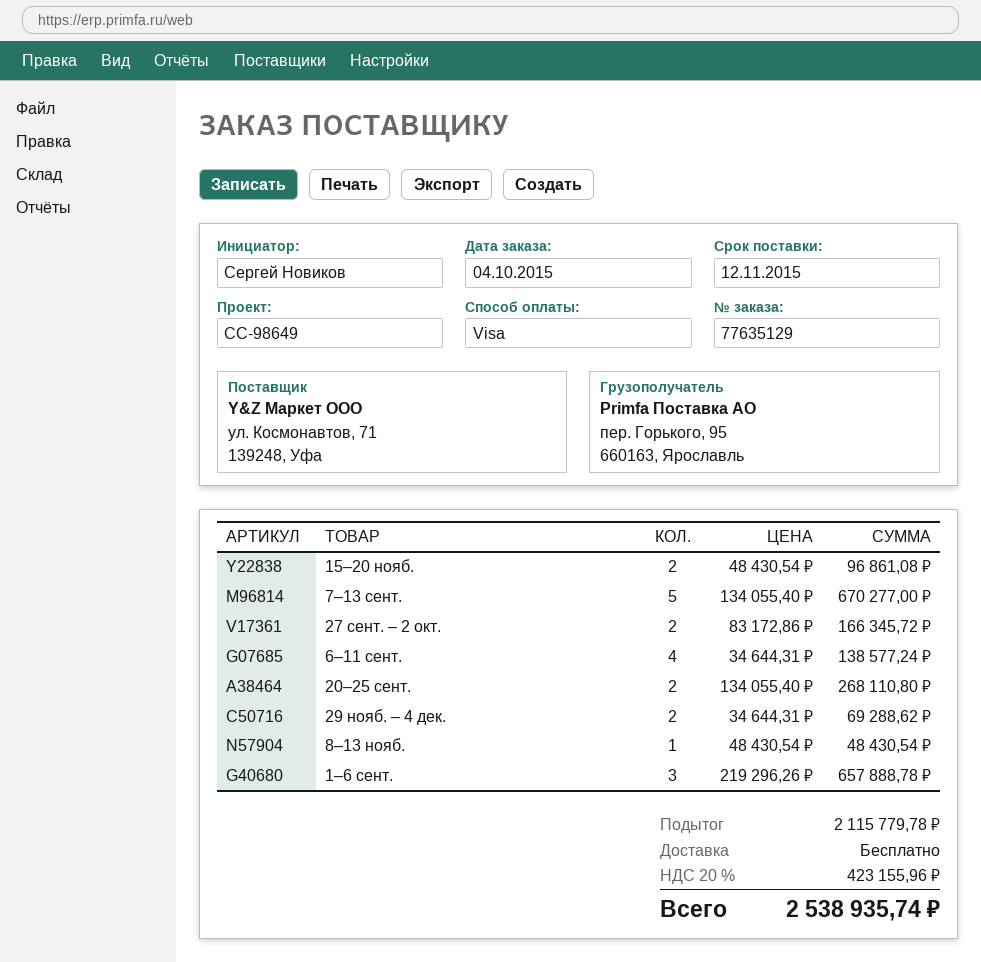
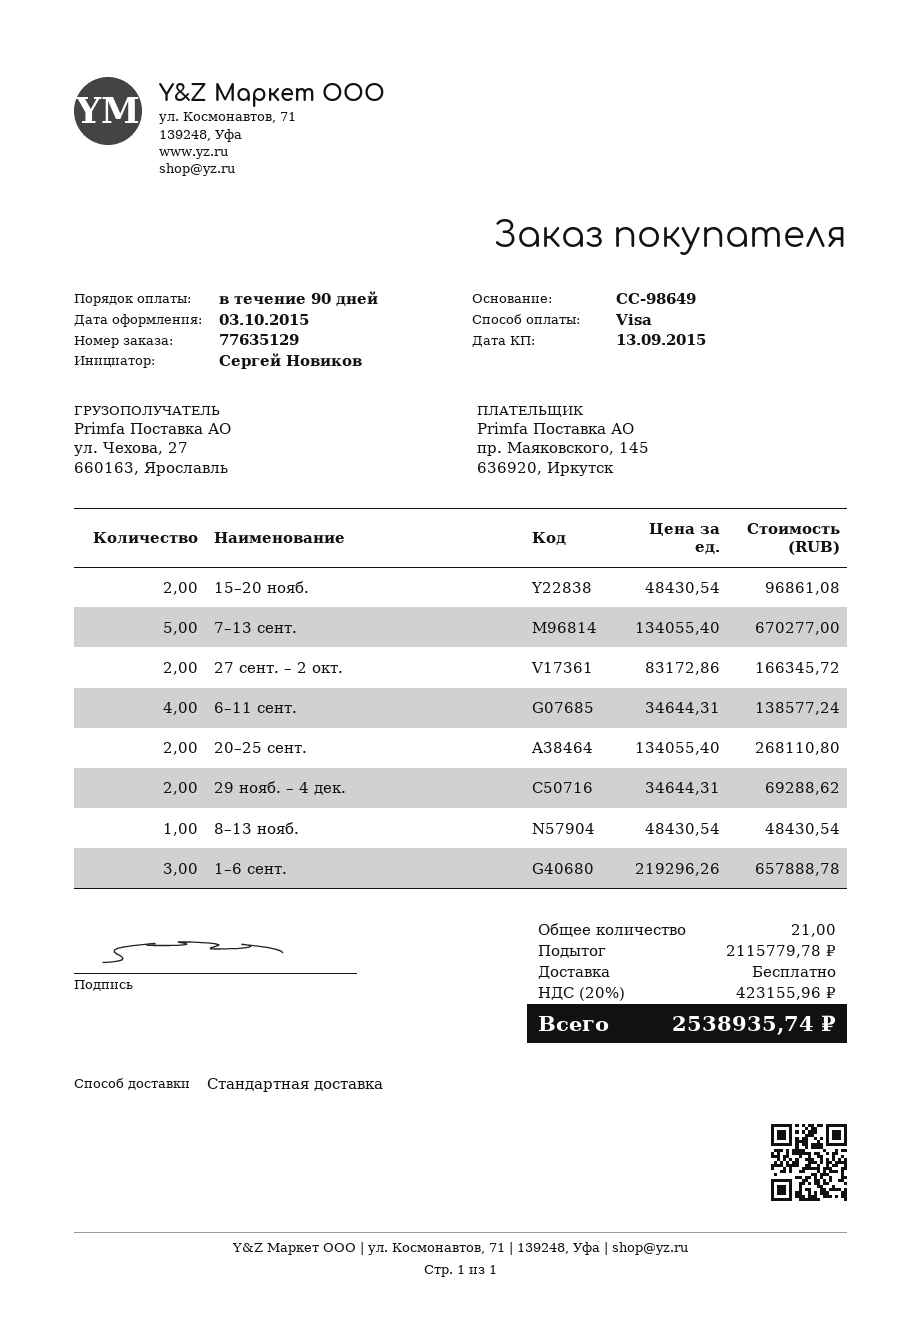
order date: 2015-10-04 -> 2015-10-03
ship to: пер. Горького, 95, 660163, Ярославль -> ул. Чехова, 27, 660163, Ярославль

